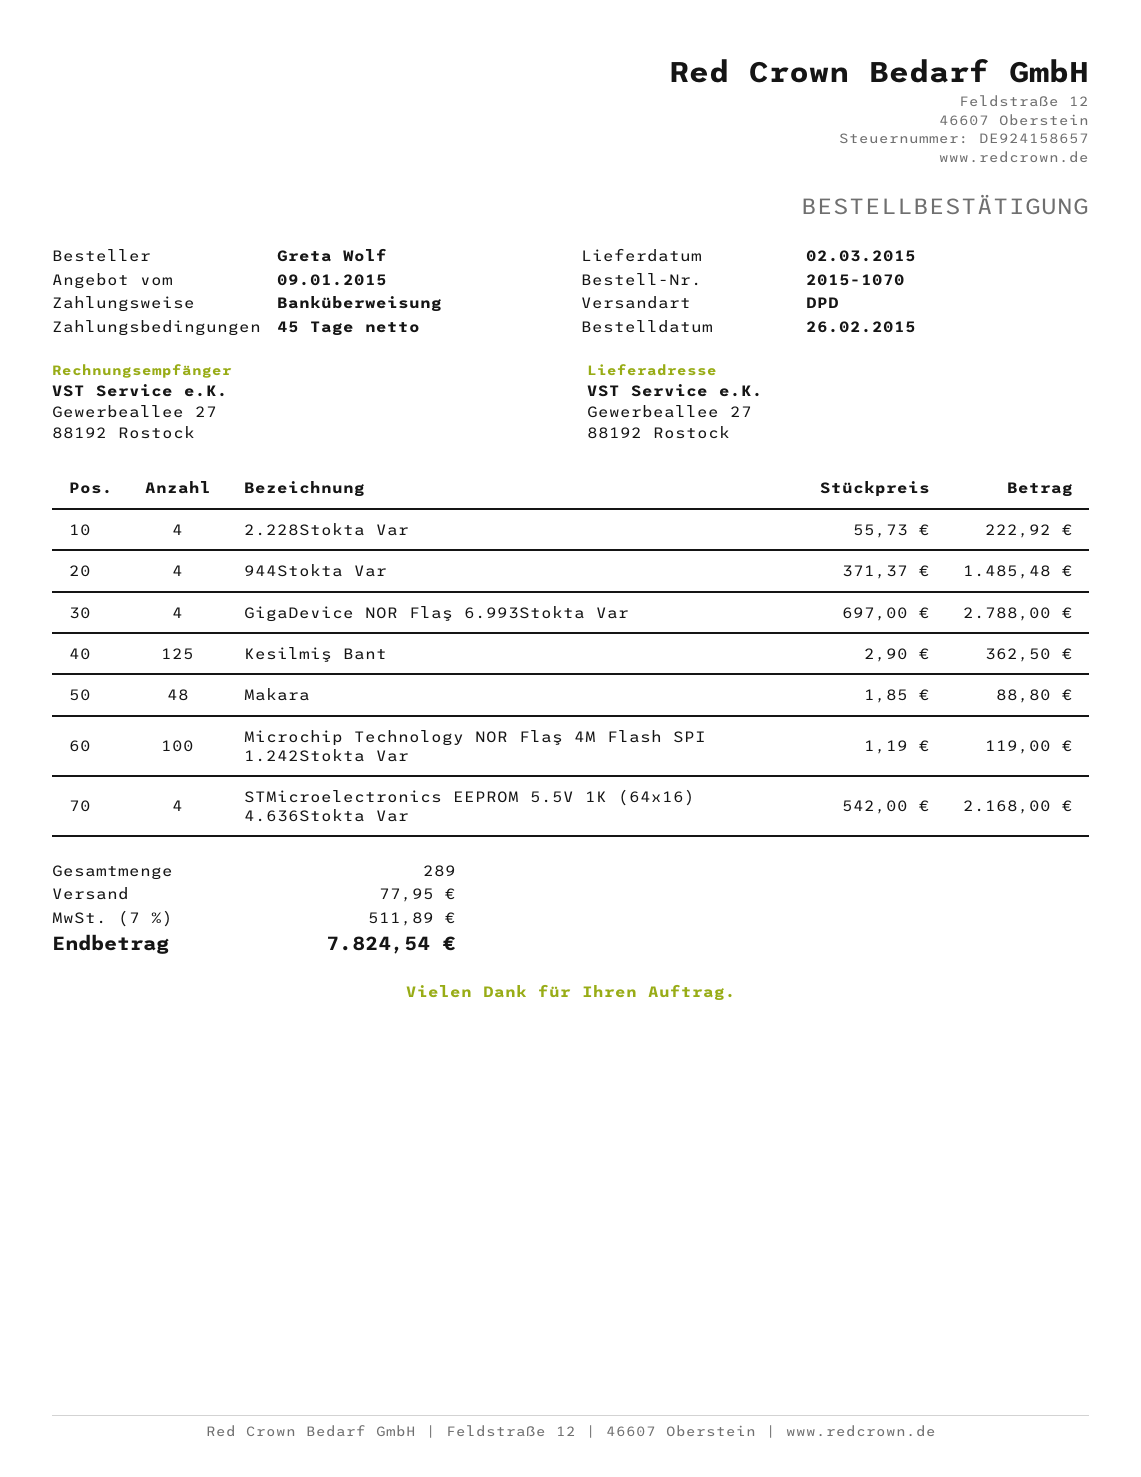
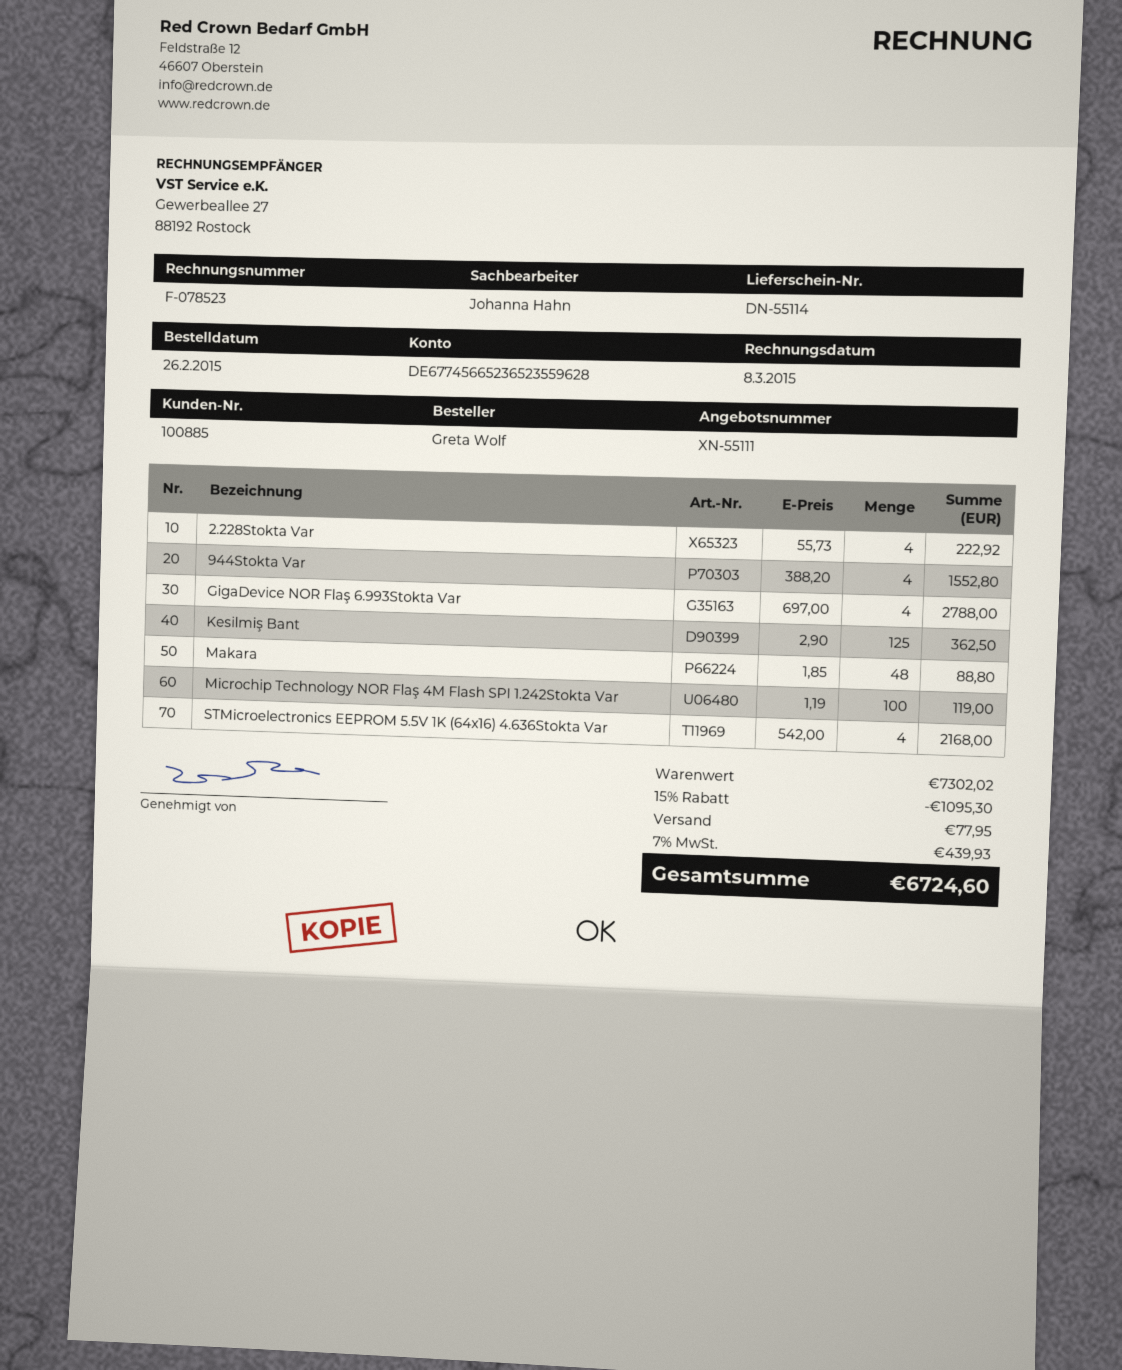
944Stokta Var: 4 x 371.37 = 1485.48 -> 4 x 388.20 = 1552.80
discount: none -> 15% = 1095.30
tax: 7% = 511.89 -> 7% = 439.93
total: 7824.54 -> 6724.60

